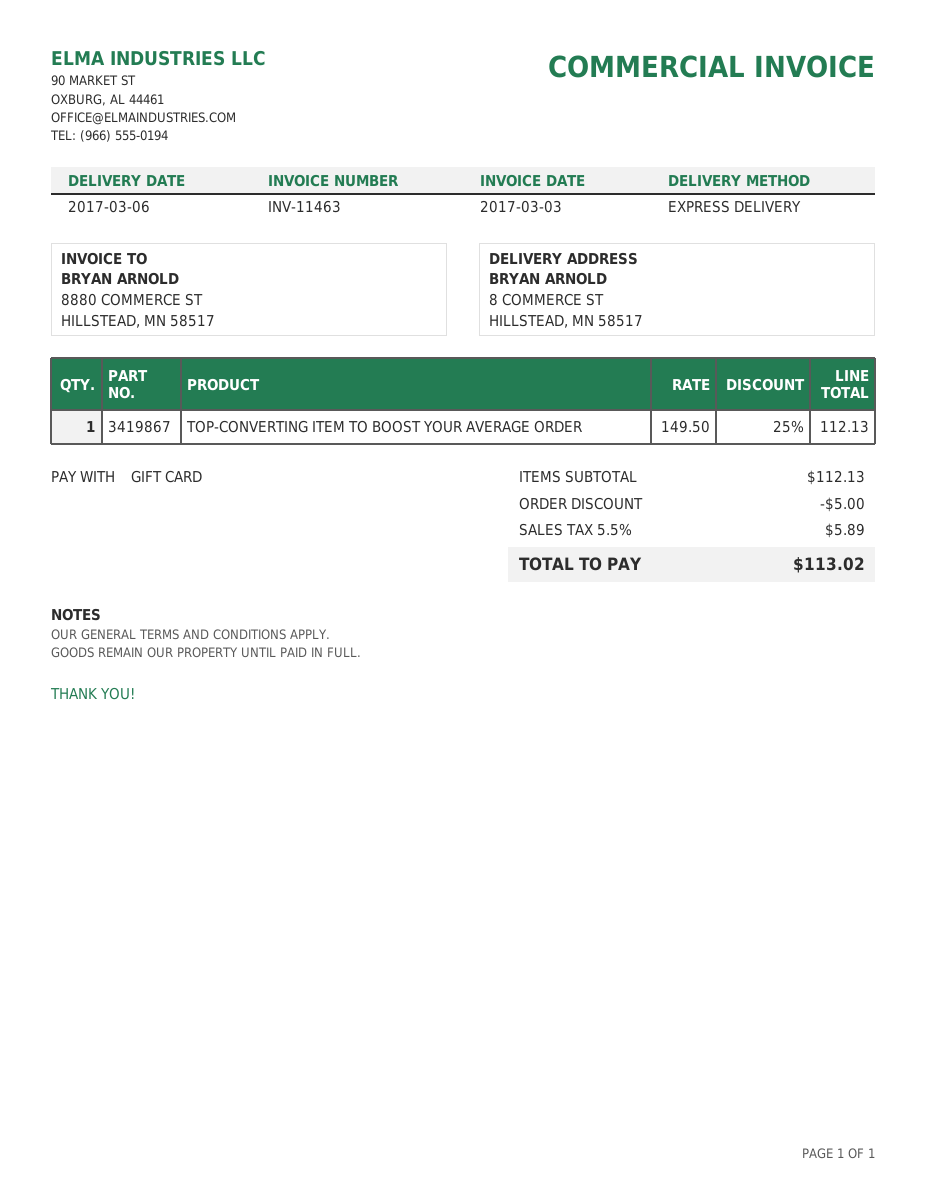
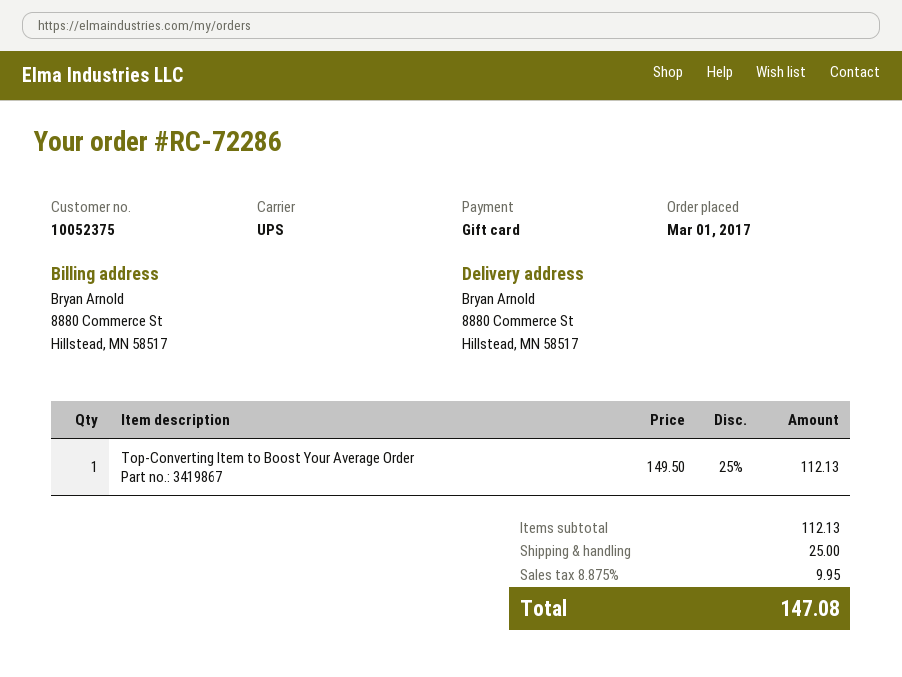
shipping method: express -> UPS
ship to: 8 COMMERCE ST, HILLSTEAD, MN 58517 -> 8880 Commerce St, Hillstead, MN 58517
discount: 5.00 -> none
shipping: none -> 25.00
tax: 5.5% = 5.89 -> 8.875% = 9.95
total: 113.02 -> 147.08

